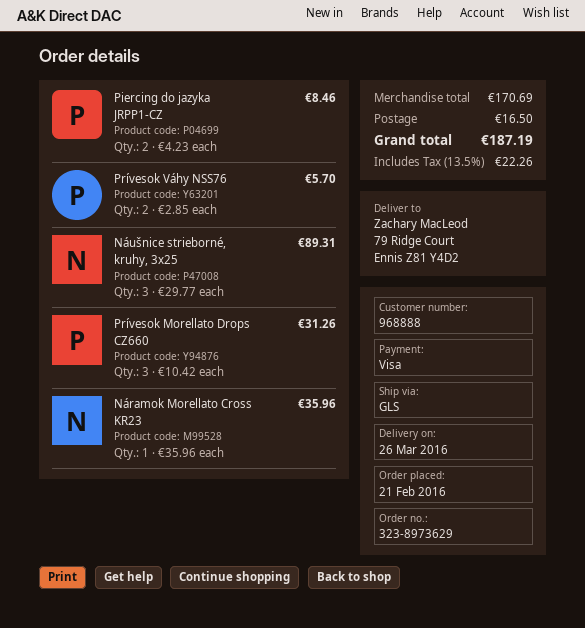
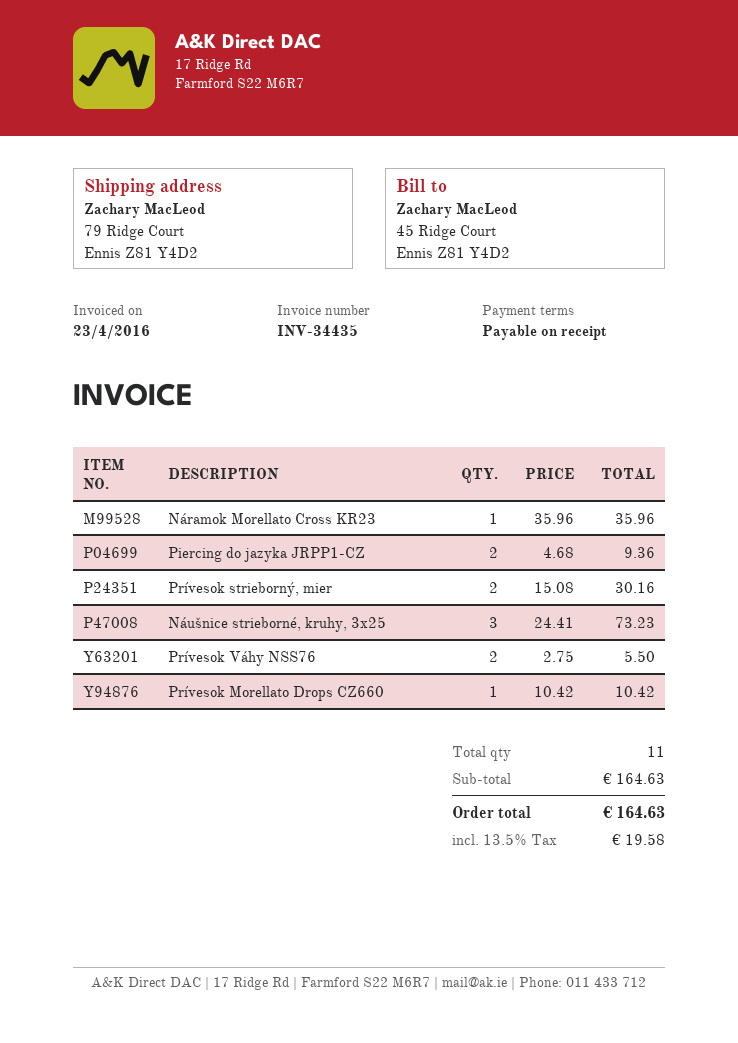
Piercing do jazyka JRPP1-CZ: 2 x 4.23 = 8.46 -> 2 x 4.68 = 9.36
Prívesok Váhy NSS76: 2 x 2.85 = 5.70 -> 2 x 2.75 = 5.50
Náušnice strieborné, kruhy, 3x25: 3 x 29.77 = 89.31 -> 3 x 24.41 = 73.23
Prívesok Morellato Drops CZ660: 3 x 10.42 = 31.26 -> 1 x 10.42 = 10.42
Prívesok strieborný, mier: none -> 2 x 15.08 = 30.16
subtotal: 170.69 -> 164.63
shipping: 16.50 -> none
tax: 13.5% = 22.26 -> 13.5% = 19.58
total: 187.19 -> 164.63

